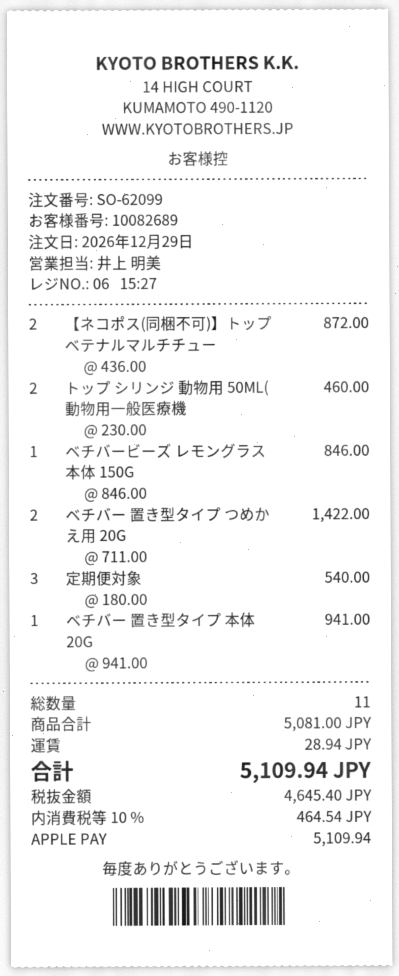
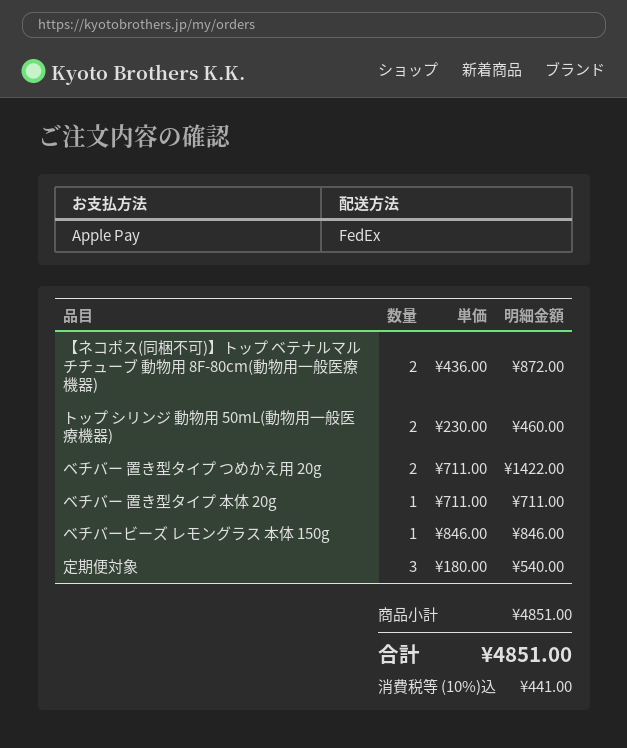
ベチバー 置き型タイプ 本体 20G: 1 x 941.00 = 941.00 -> 1 x 711.00 = 711.00
subtotal: 5081.00 -> 4851.00
shipping: 28.94 -> none
tax: 10% = 464.54 -> 10% = 441.00
total: 5109.94 -> 4851.00

